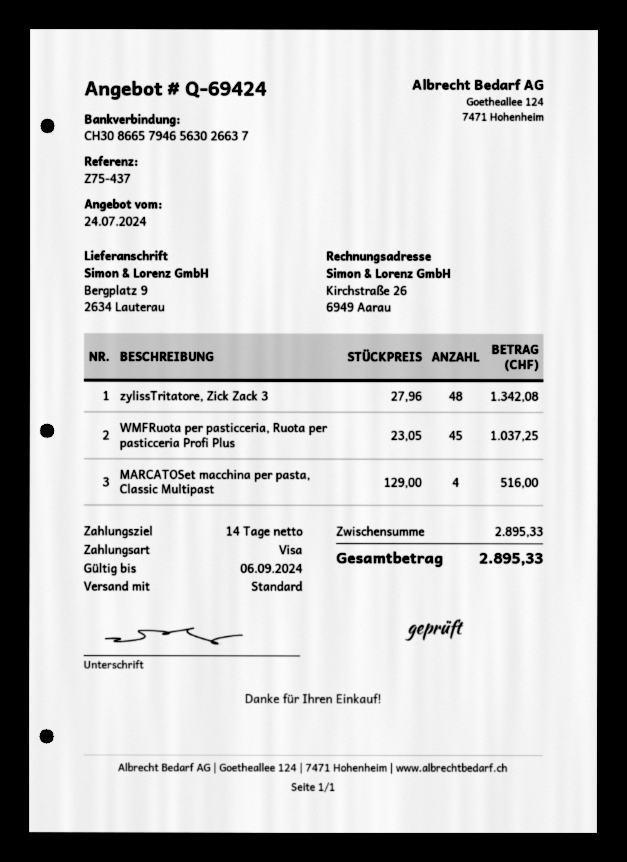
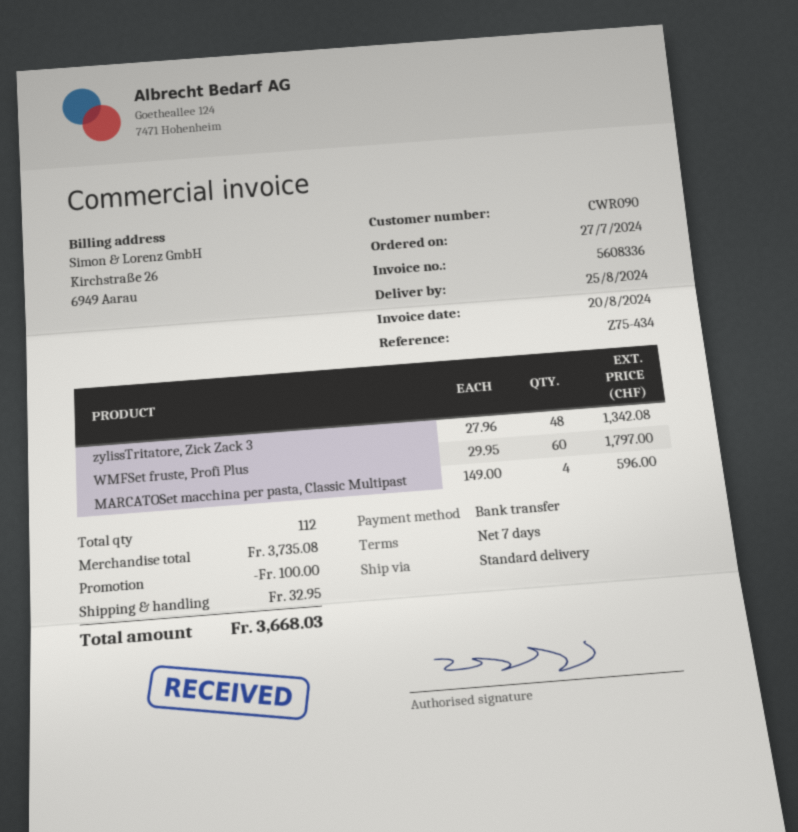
payment terms: 14 days -> 7 days
reference: Z75-437 -> Z75-434
payment method: Visa -> bank transfer
WMFRuota per pasticceria, Ruota per pasticceria Profi Plus: 45 x 23.05 = 1037.25 -> none
MARCATOSet macchina per pasta, Classic Multipast: 4 x 129.00 = 516.00 -> 4 x 149.00 = 596.00
WMFSet fruste, Profi Plus: none -> 60 x 29.95 = 1797.00
subtotal: 2895.33 -> 3735.08
discount: none -> 100.00
shipping: none -> 32.95
total: 2895.33 -> 3668.03

